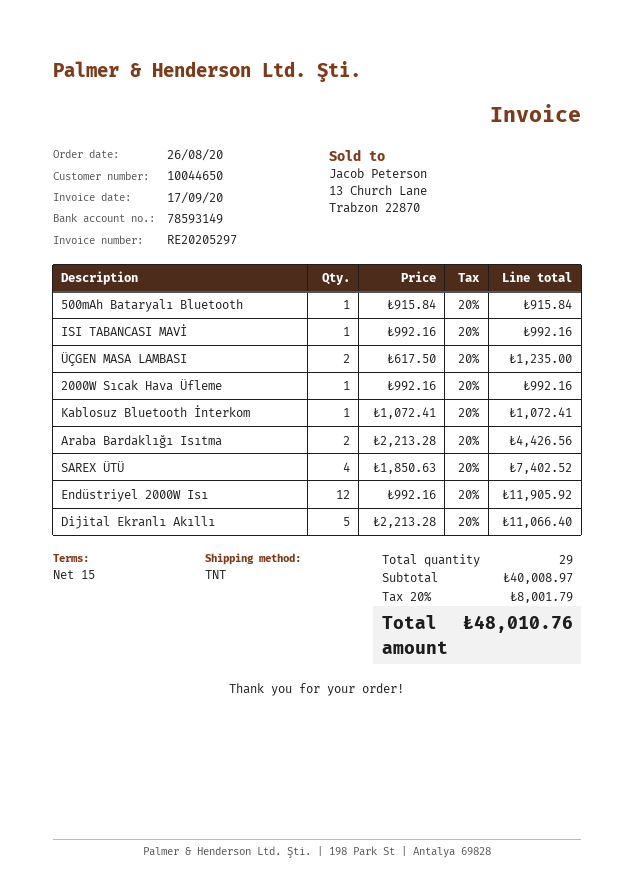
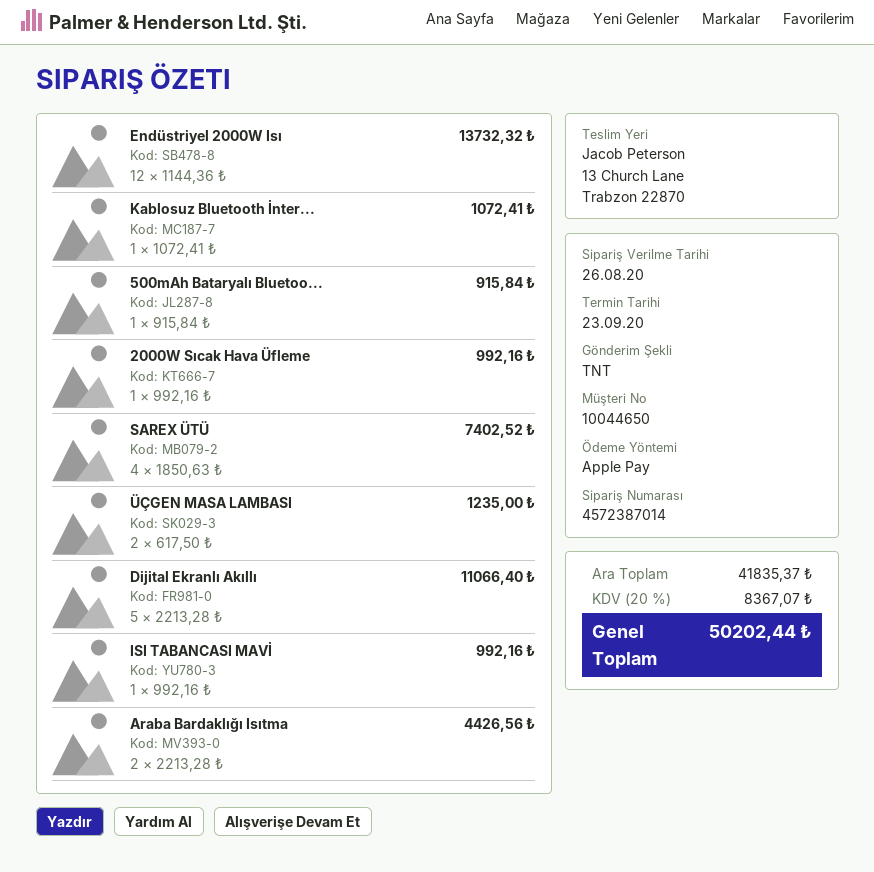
Endüstriyel 2000W Isı: 12 x 992.16 = 11905.92 -> 12 x 1144.36 = 13732.32
subtotal: 40008.97 -> 41835.37
tax: 20% = 8001.79 -> 20% = 8367.07
total: 48010.76 -> 50202.44

